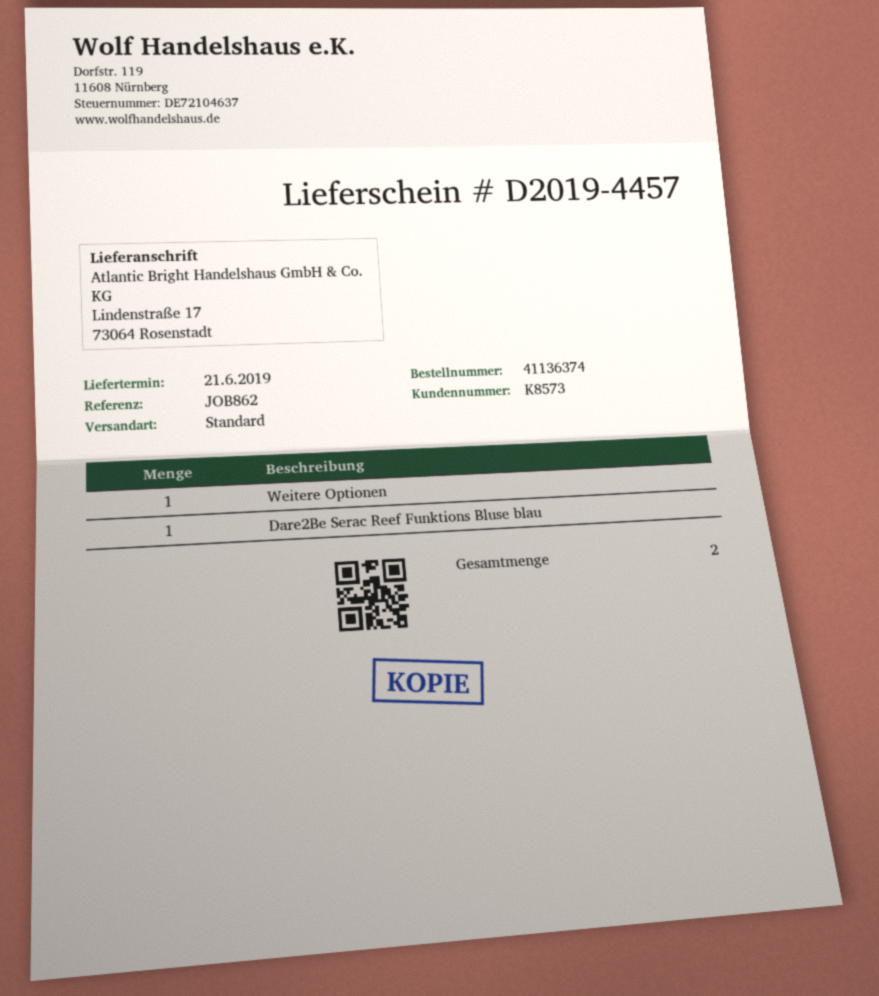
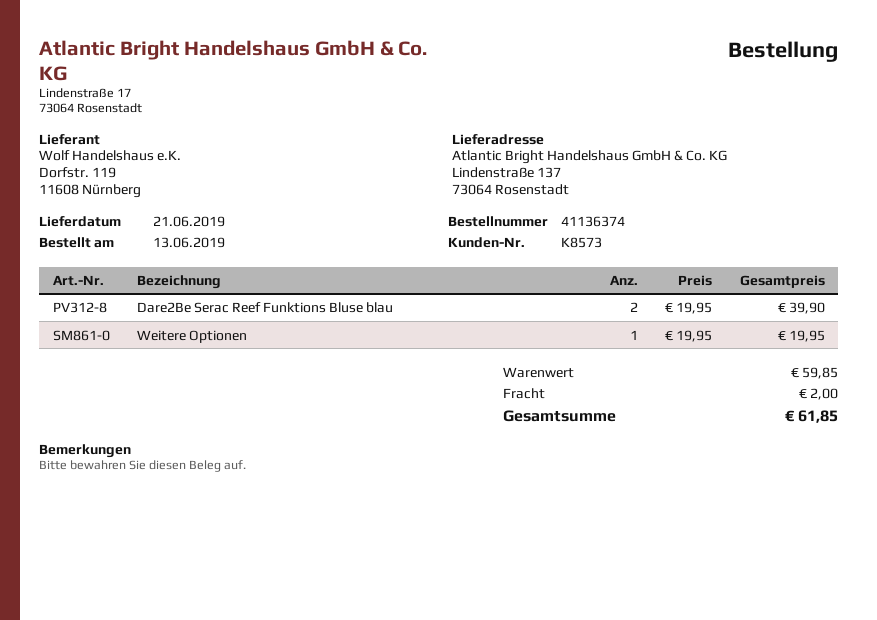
ship to: Lindenstraße 17, 73064 Rosenstadt -> Lindenstraße 137, 73064 Rosenstadt
Dare2Be Serac Reef Funktions Bluse blau: 1 -> 2

